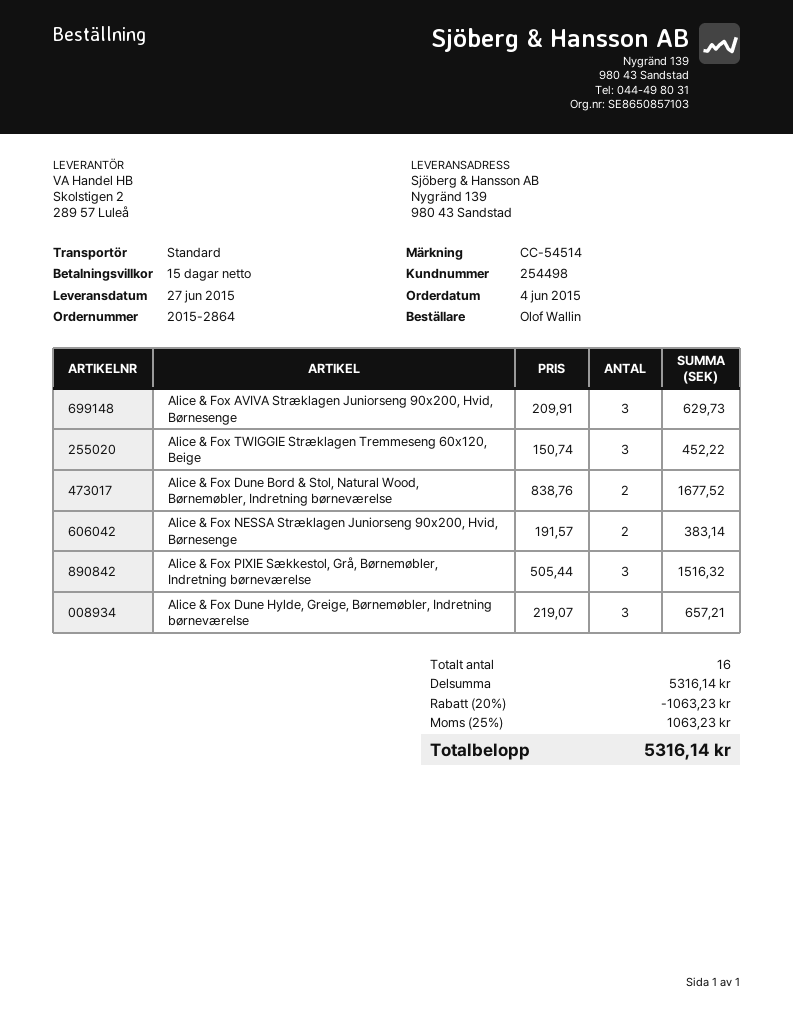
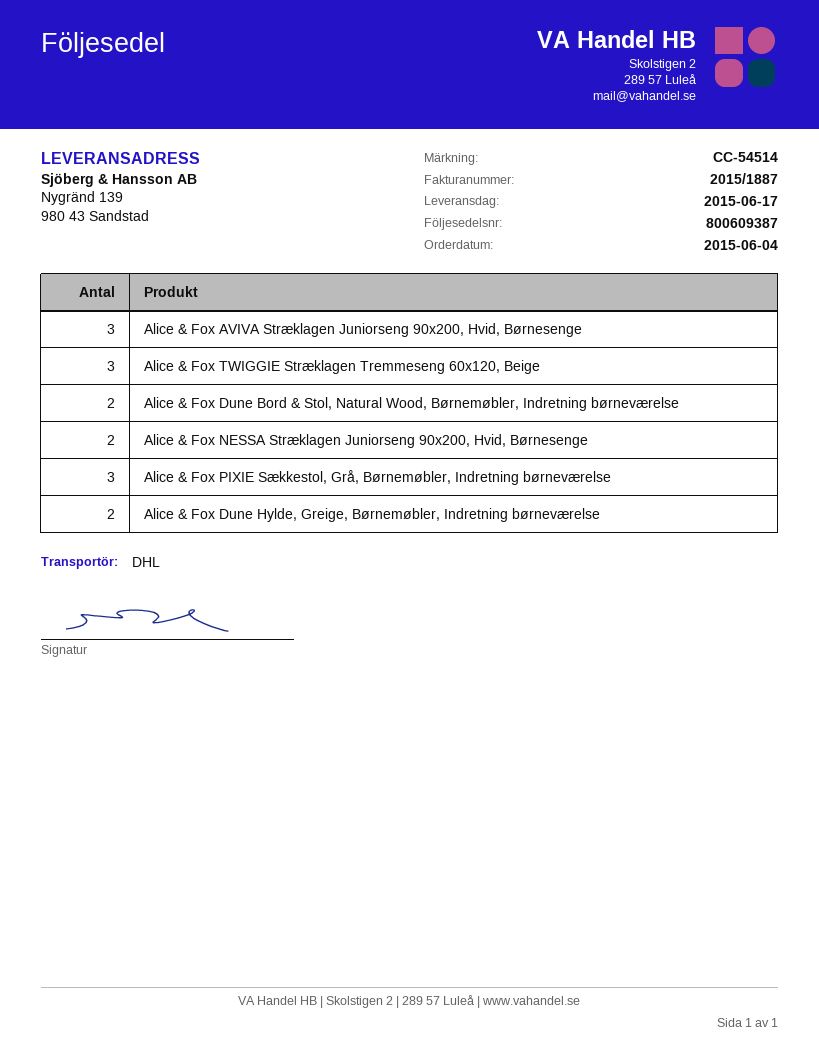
delivery date: 2015-06-27 -> 2015-06-17
shipping method: standard -> DHL
Alice & Fox Dune Hylde, Greige, Børnemøbler, Indretning børneværelse: 3 -> 2

